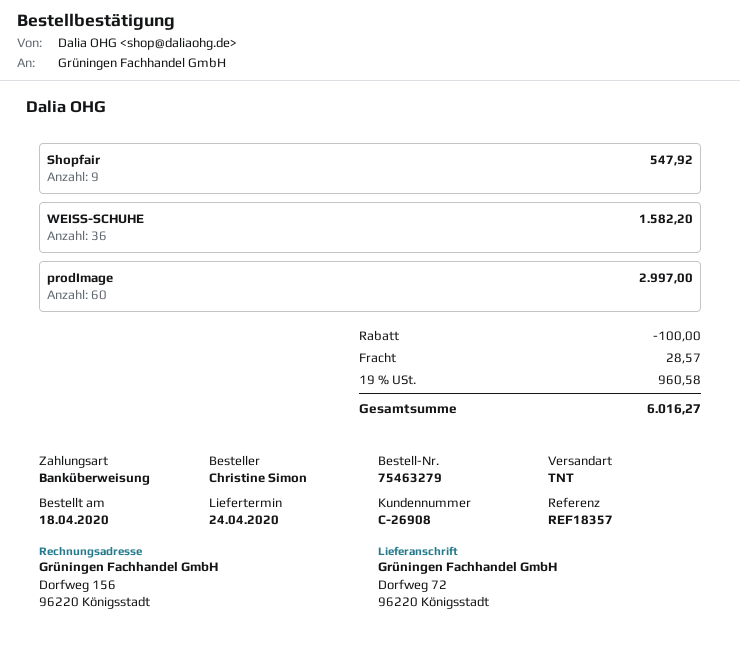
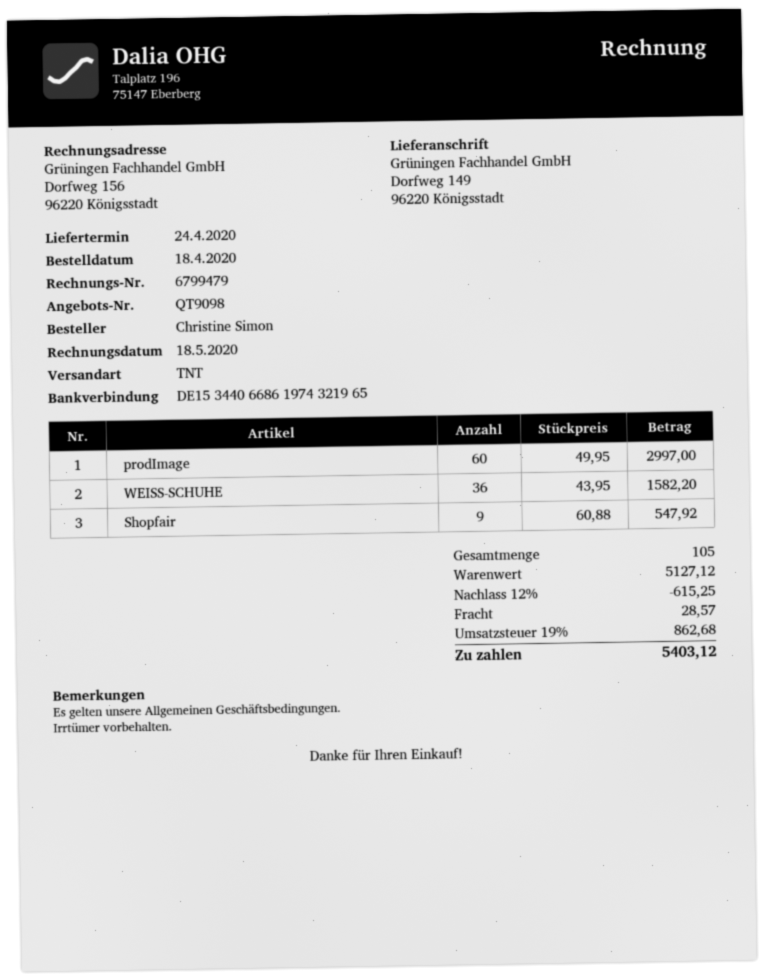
ship to: Dorfweg 72, 96220 Königsstadt -> Dorfweg 149, 96220 Königsstadt
discount: 100.00 -> 615.25
tax: 19% = 960.58 -> 19% = 862.68
total: 6016.27 -> 5403.12

